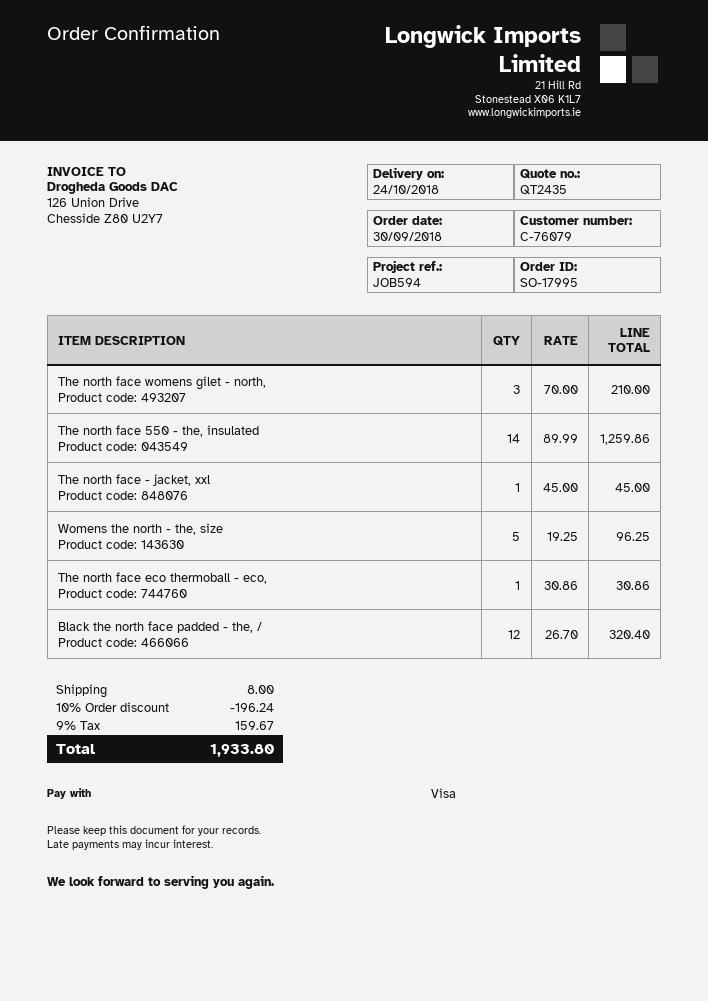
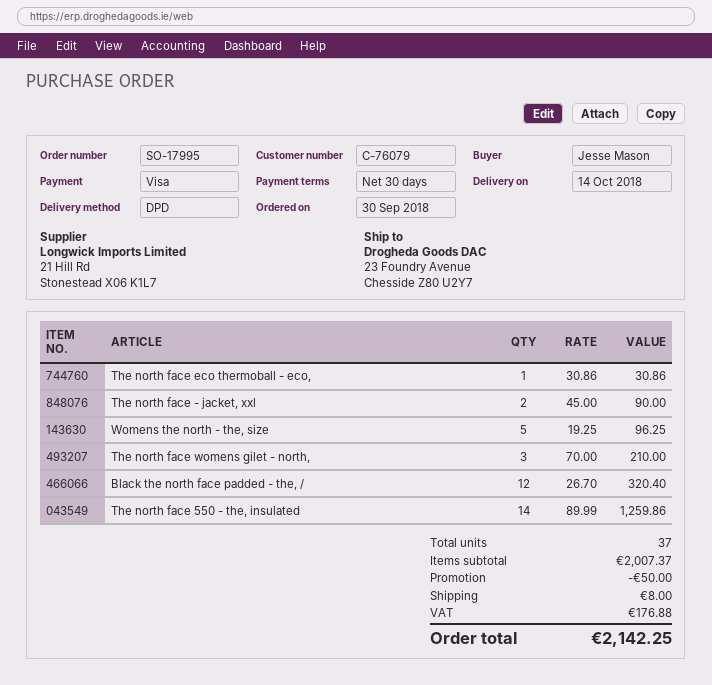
delivery date: 2018-10-24 -> 2018-10-14
The north face - jacket, xxl: 1 x 45.00 = 45.00 -> 2 x 45.00 = 90.00
discount: 196.24 -> 50.00
tax: 159.67 -> 176.88
total: 1933.80 -> 2142.25

